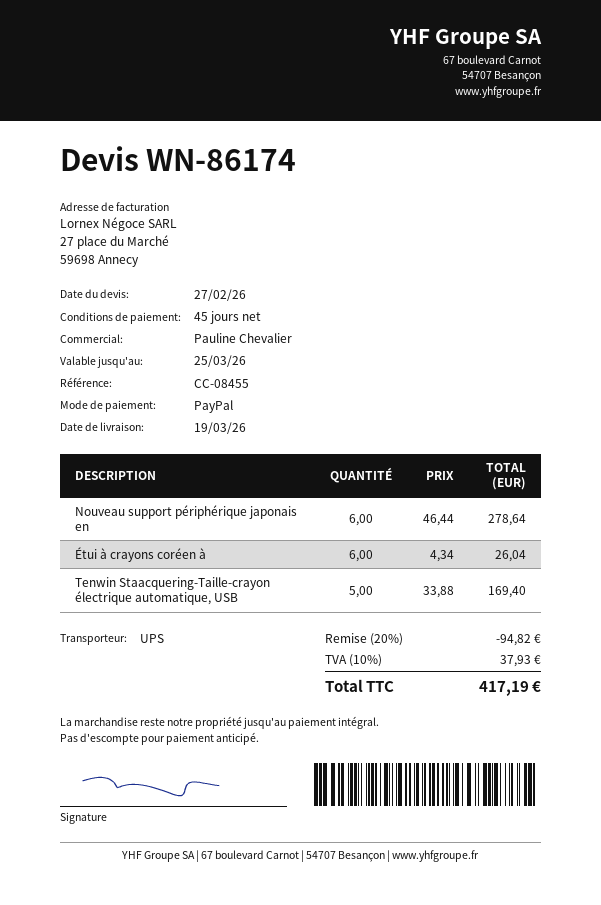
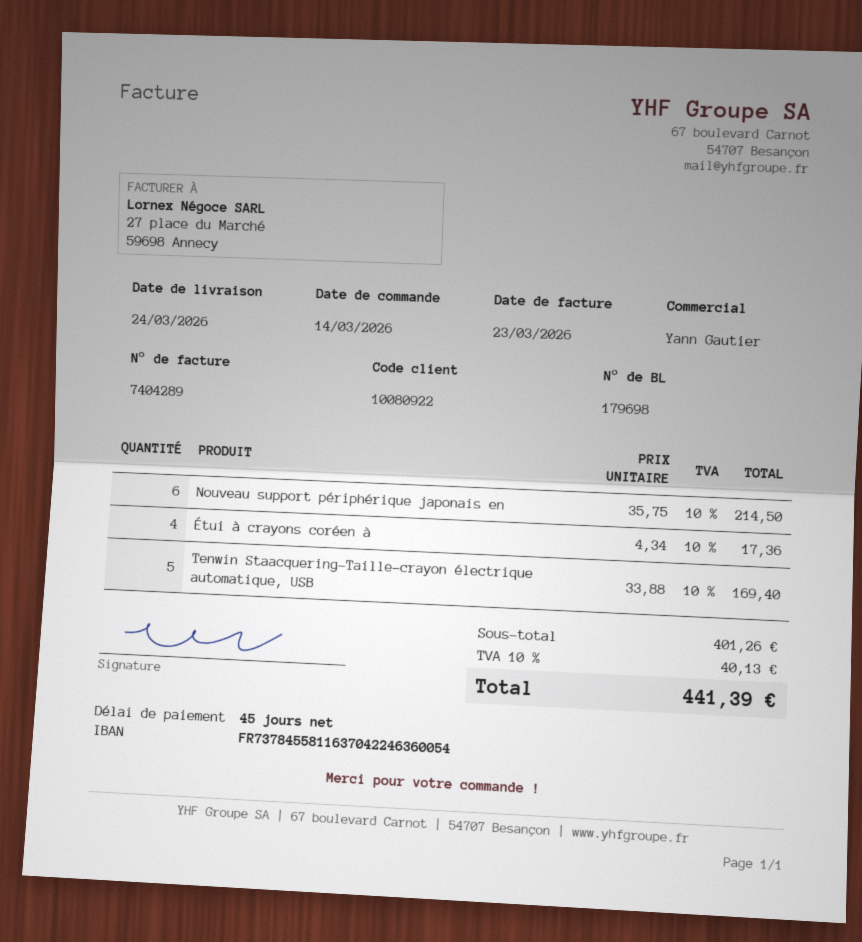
delivery date: 2026-03-19 -> 2026-03-24
sales rep: Pauline Chevalier -> Yann Gautier
Nouveau support périphérique japonais en: 6 x 46.44 = 278.64 -> 6 x 35.75 = 214.50
Étui à crayons coréen à: 6 x 4.34 = 26.04 -> 4 x 4.34 = 17.36
discount: 20% = 94.82 -> none
tax: 10% = 37.93 -> 10% = 40.13
total: 417.19 -> 441.39

